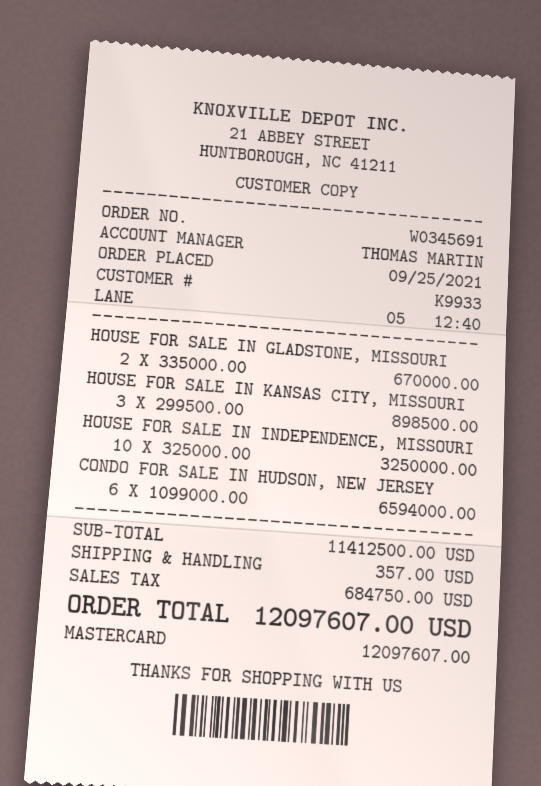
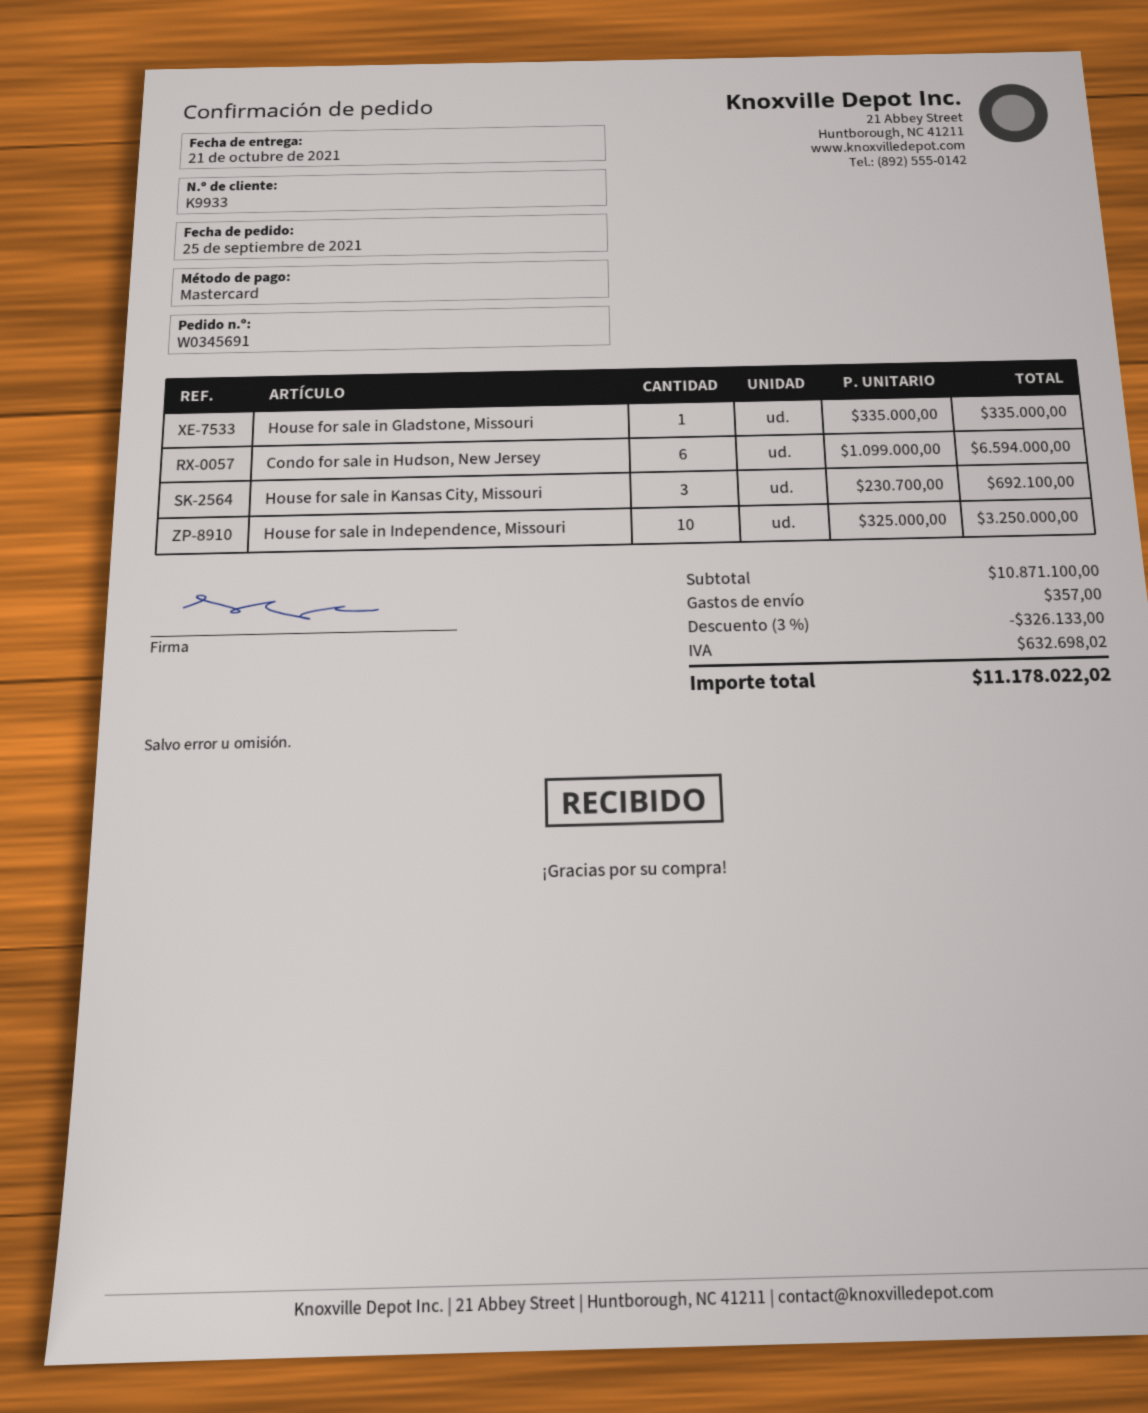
HOUSE FOR SALE IN GLADSTONE, MISSOURI: 2 x 335000.00 = 670000.00 -> 1 x 335000.00 = 335000.00
HOUSE FOR SALE IN KANSAS CITY, MISSOURI: 3 x 299500.00 = 898500.00 -> 3 x 230700.00 = 692100.00
subtotal: 11412500.00 -> 10871100.00
discount: none -> 3% = 326133.00
tax: 684750.00 -> 632698.02
total: 12097607.00 -> 11178022.02

